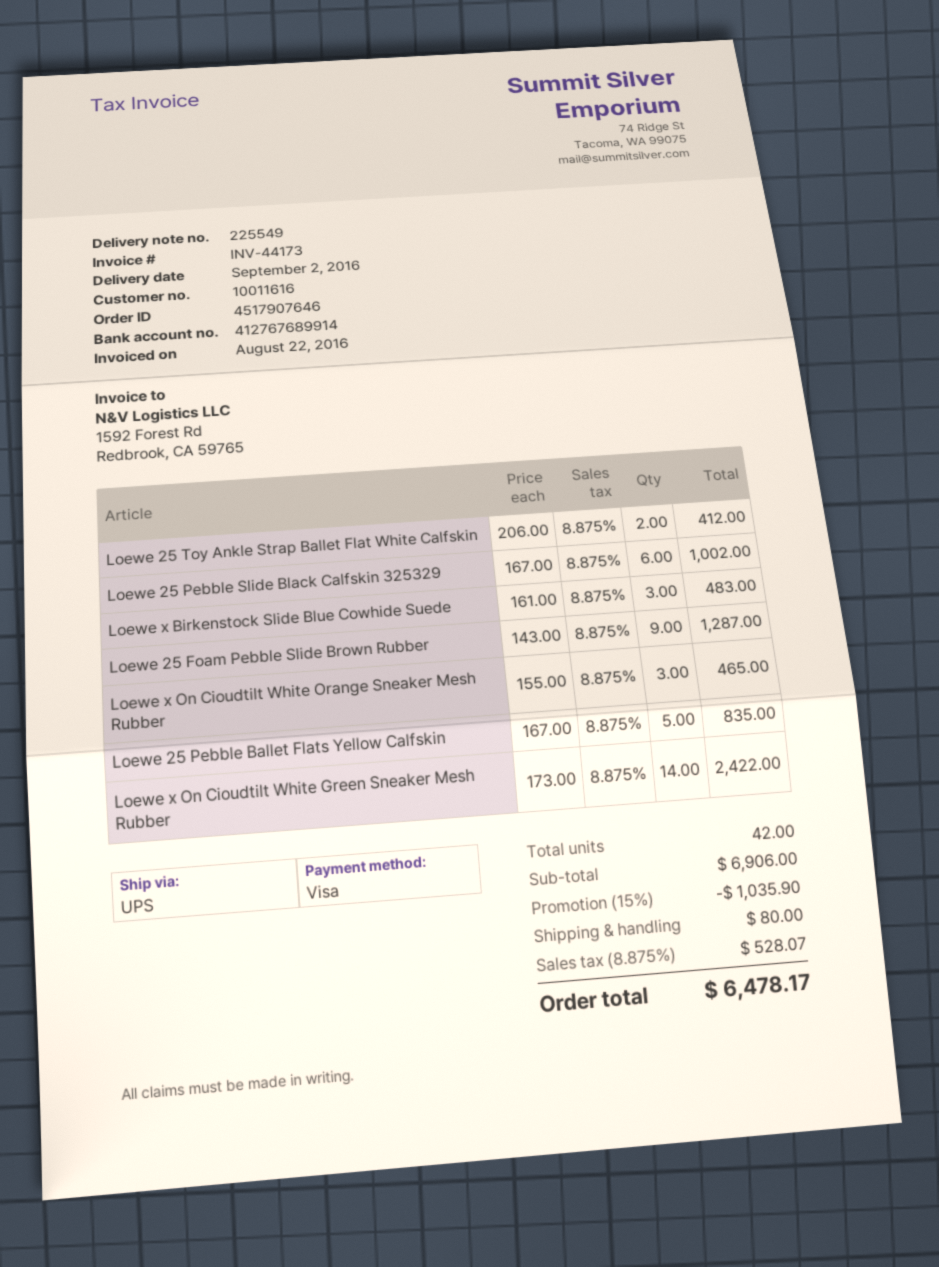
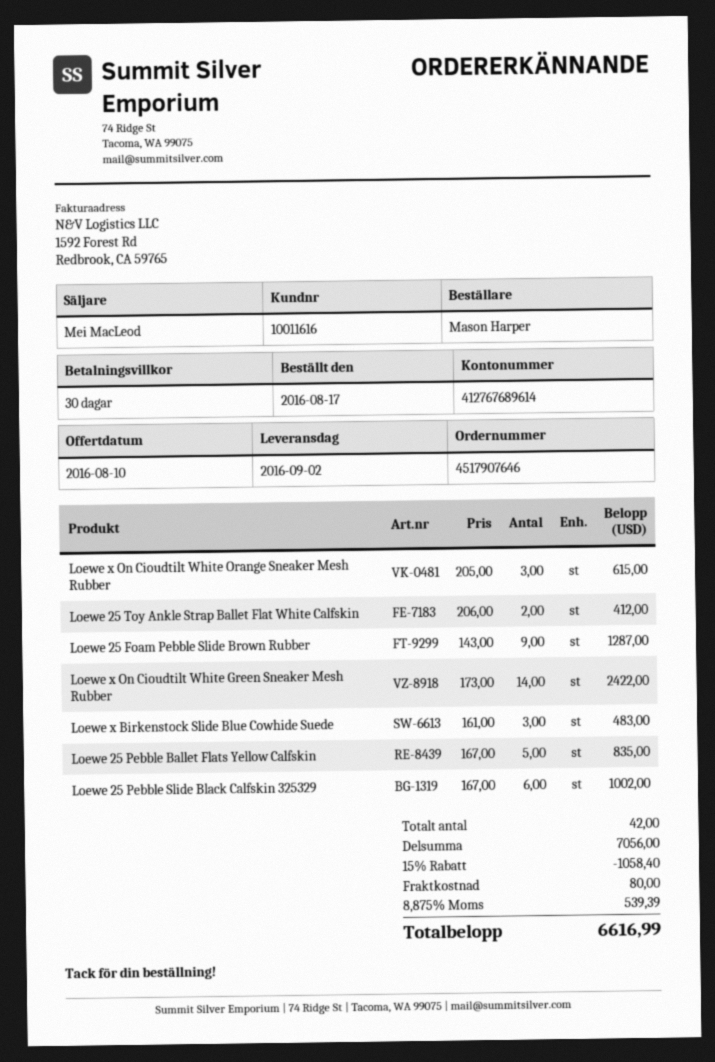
bank account: 412767689914 -> 412767689614
Loewe x On Cioudtilt White Orange Sneaker Mesh Rubber: 3 x 155.00 = 465.00 -> 3 x 205.00 = 615.00
subtotal: 6906.00 -> 7056.00
discount: 15% = 1035.90 -> 15% = 1058.40
tax: 8.875% = 528.07 -> 8.875% = 539.39
total: 6478.17 -> 6616.99

